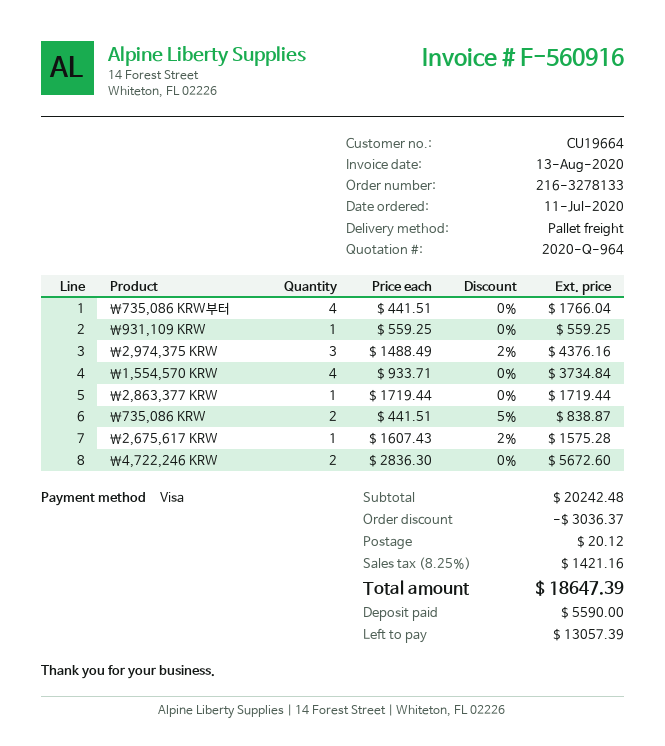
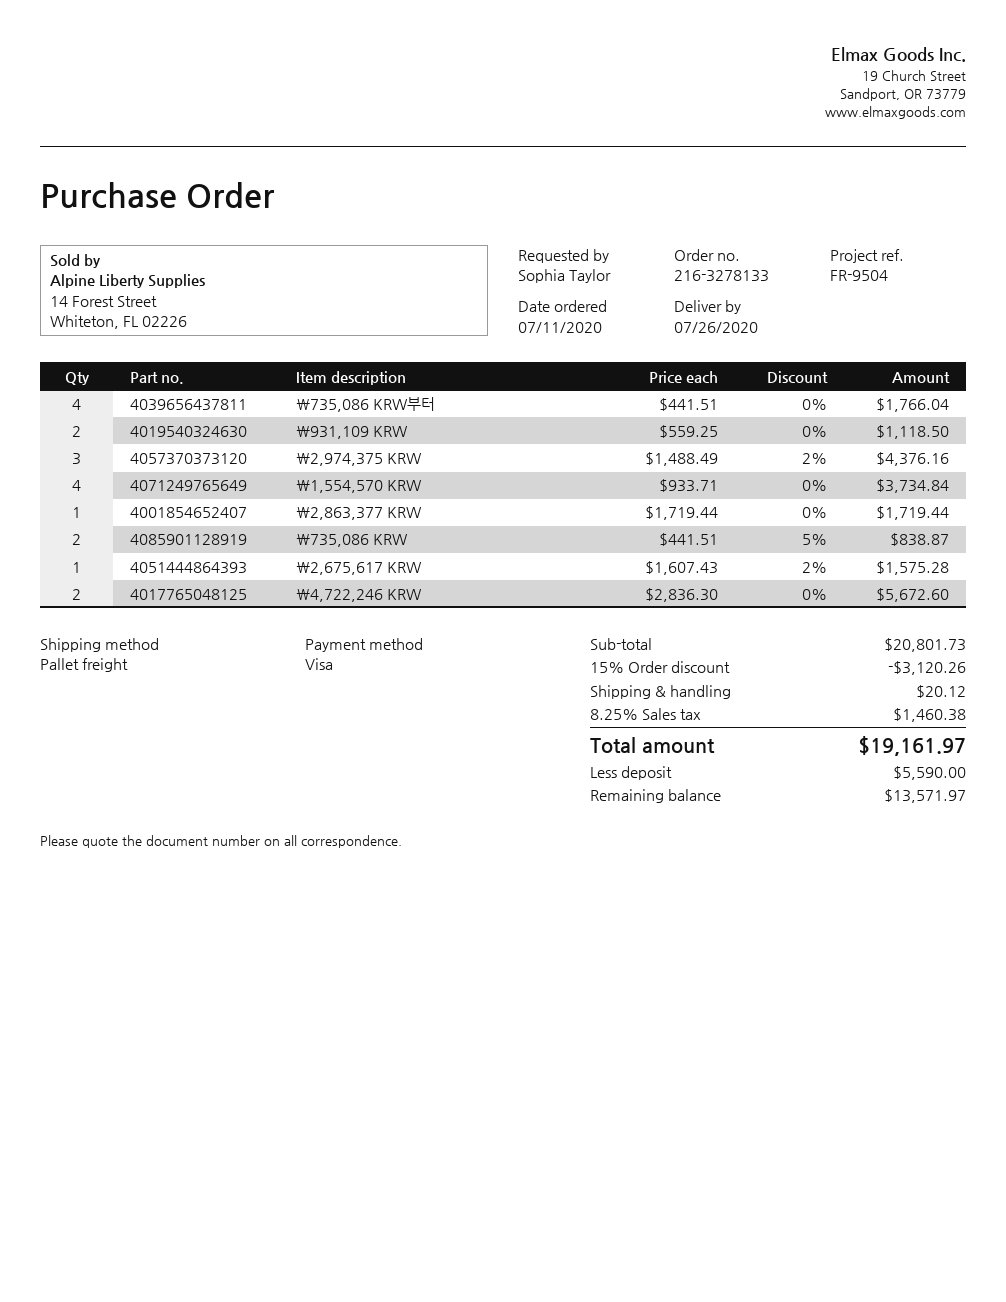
₩931,109 KRW: 1 x 559.25 = 559.25 -> 2 x 559.25 = 1118.50
subtotal: 20242.48 -> 20801.73
discount: 3036.37 -> 3120.26
tax: 8.25% = 1421.16 -> 8.25% = 1460.38
total: 18647.39 -> 19161.97
balance: 13057.39 -> 13571.97

